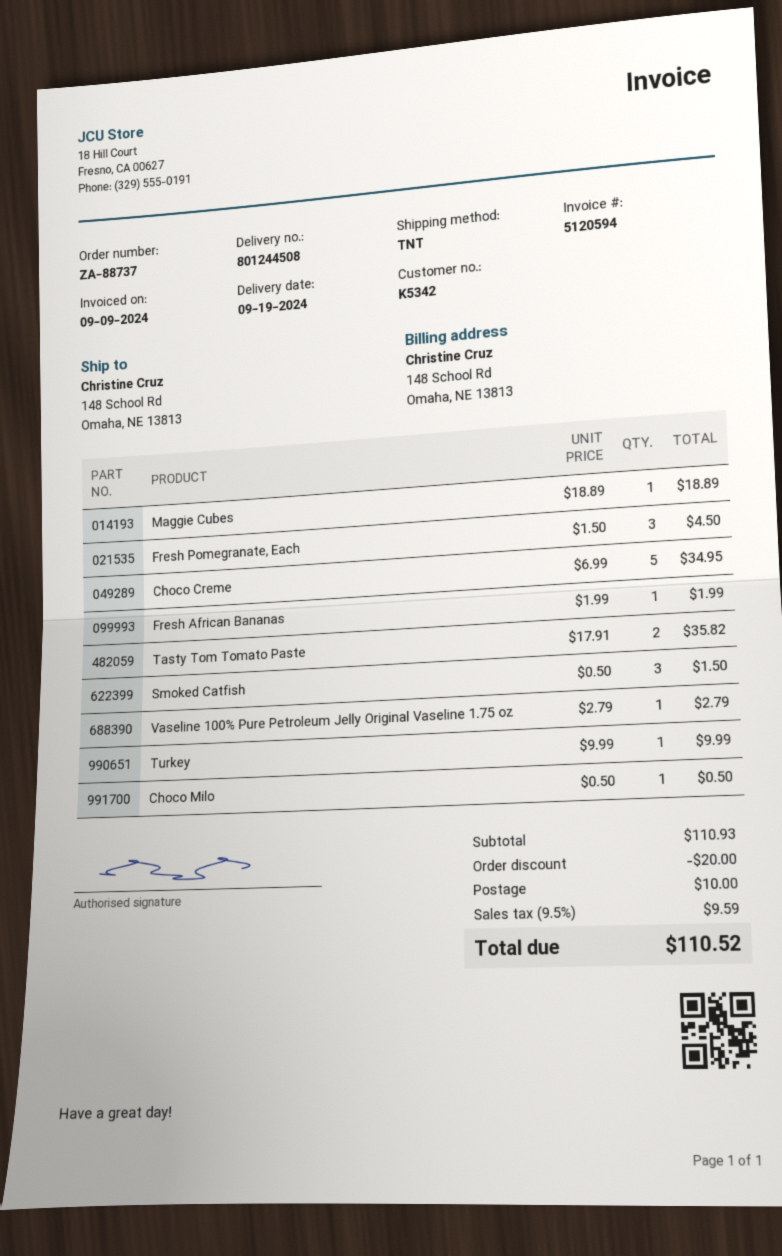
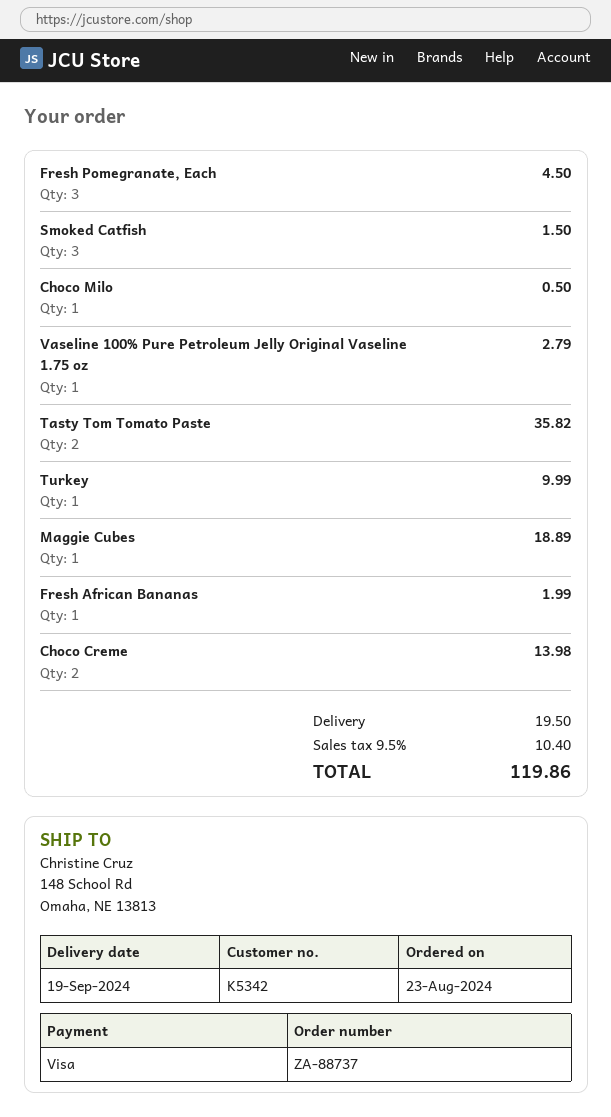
Choco Creme: 5 for 34.95 -> 2 for 13.98
discount: 20.00 -> none
shipping: 10.00 -> 19.50
tax: 9.5% = 9.59 -> 9.5% = 10.40
total: 110.52 -> 119.86

